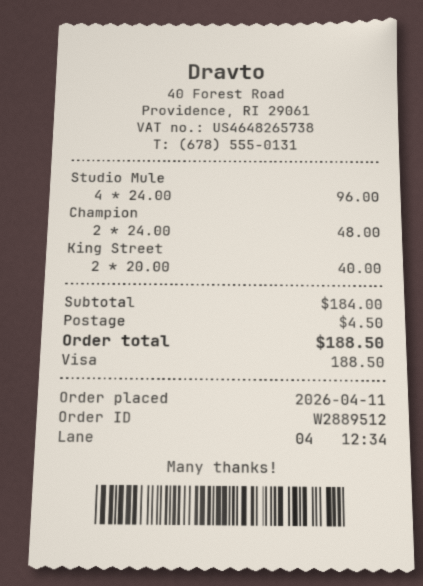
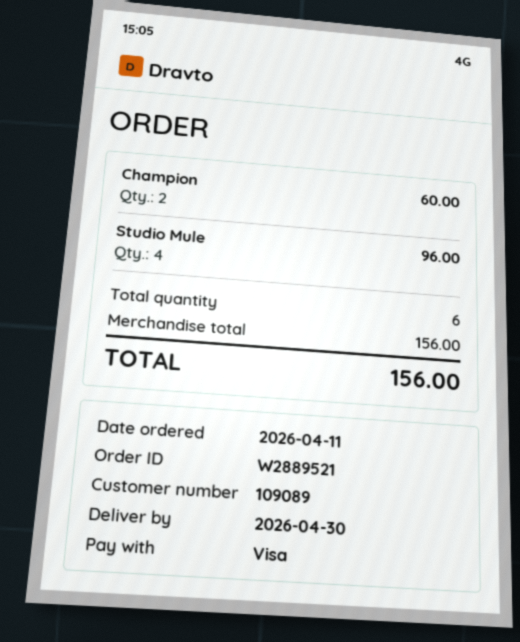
order number: W2889512 -> W2889521
Champion: 2 for 48.00 -> 2 for 60.00
King Street: 2 for 40.00 -> none
subtotal: 184.00 -> 156.00
shipping: 4.50 -> none
total: 188.50 -> 156.00

